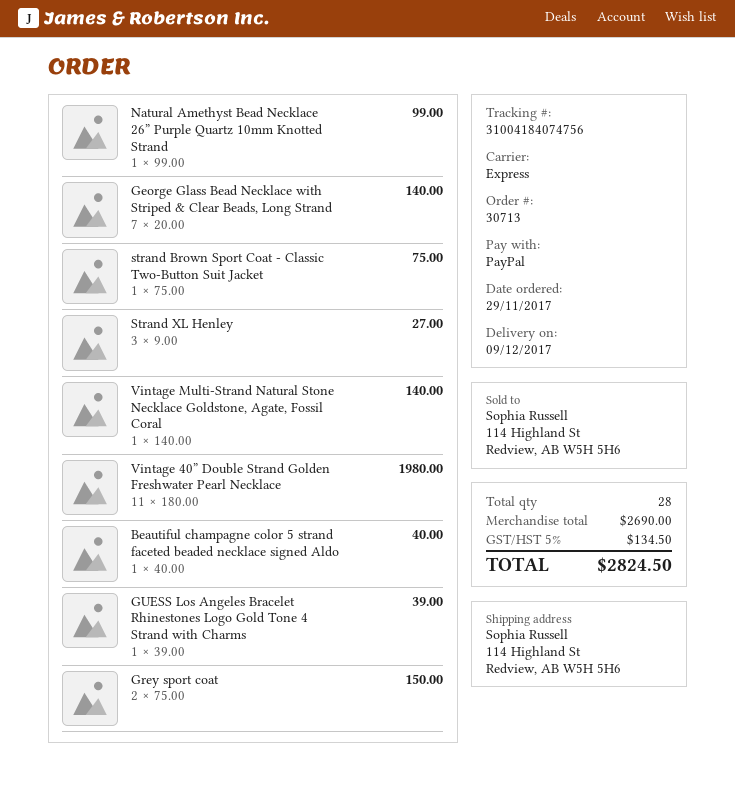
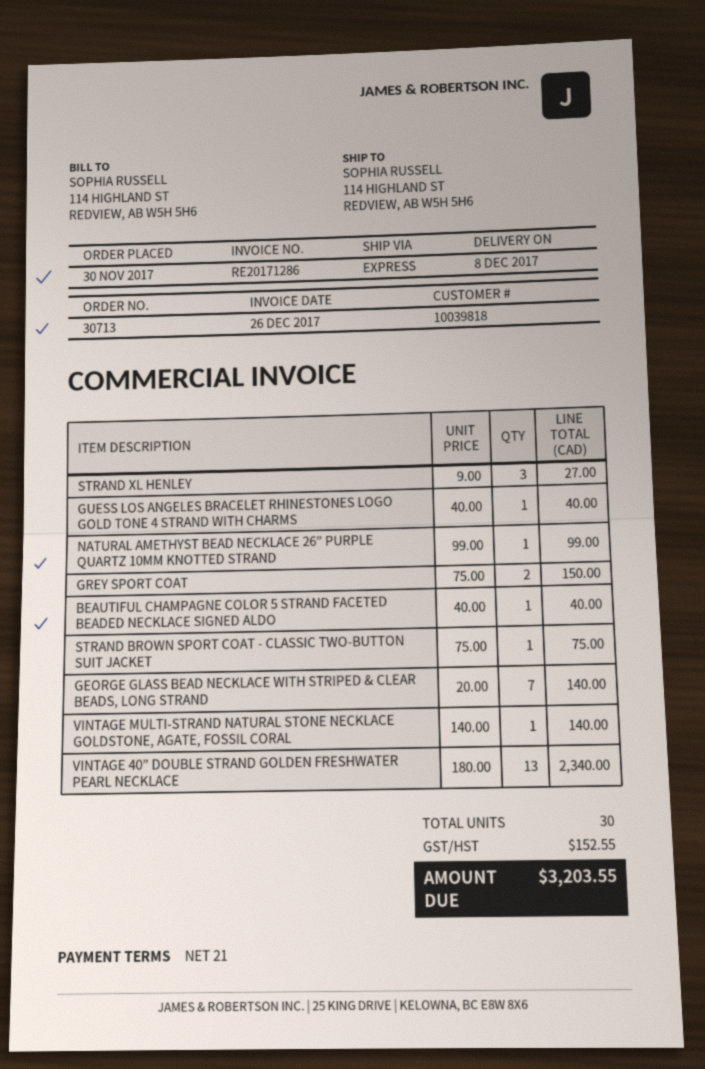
order date: 2017-11-29 -> 2017-11-30
delivery date: 2017-12-09 -> 2017-12-08
Vintage 40” Double Strand Golden Freshwater Pearl Necklace: 11 x 180.00 = 1980.00 -> 13 x 180.00 = 2340.00
GUESS Los Angeles Bracelet Rhinestones Logo Gold Tone 4 Strand with Charms: 1 x 39.00 = 39.00 -> 1 x 40.00 = 40.00
total quantity: 28 -> 30
tax: 134.50 -> 152.55
total: 2824.50 -> 3203.55

